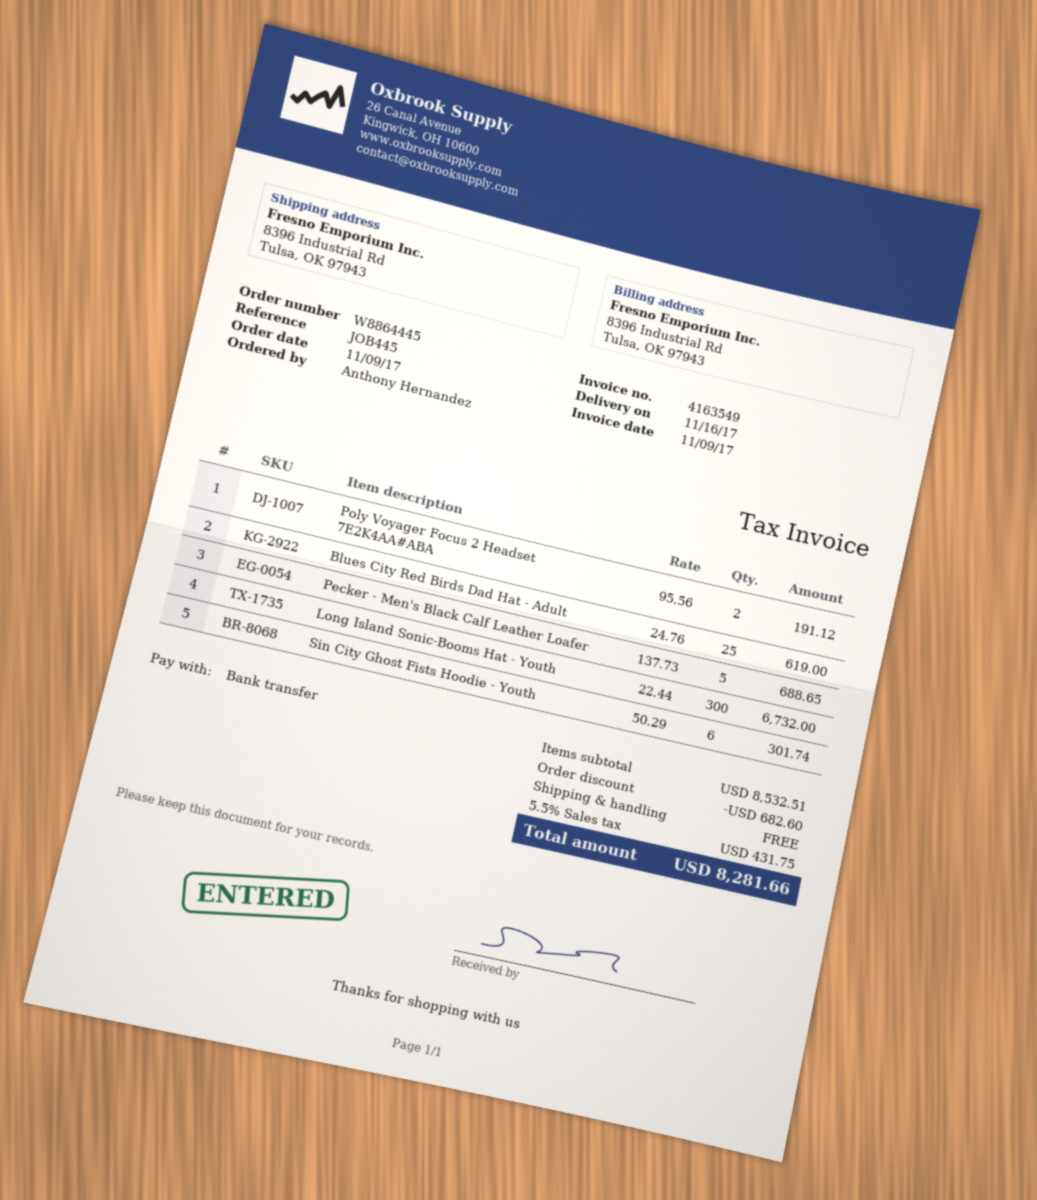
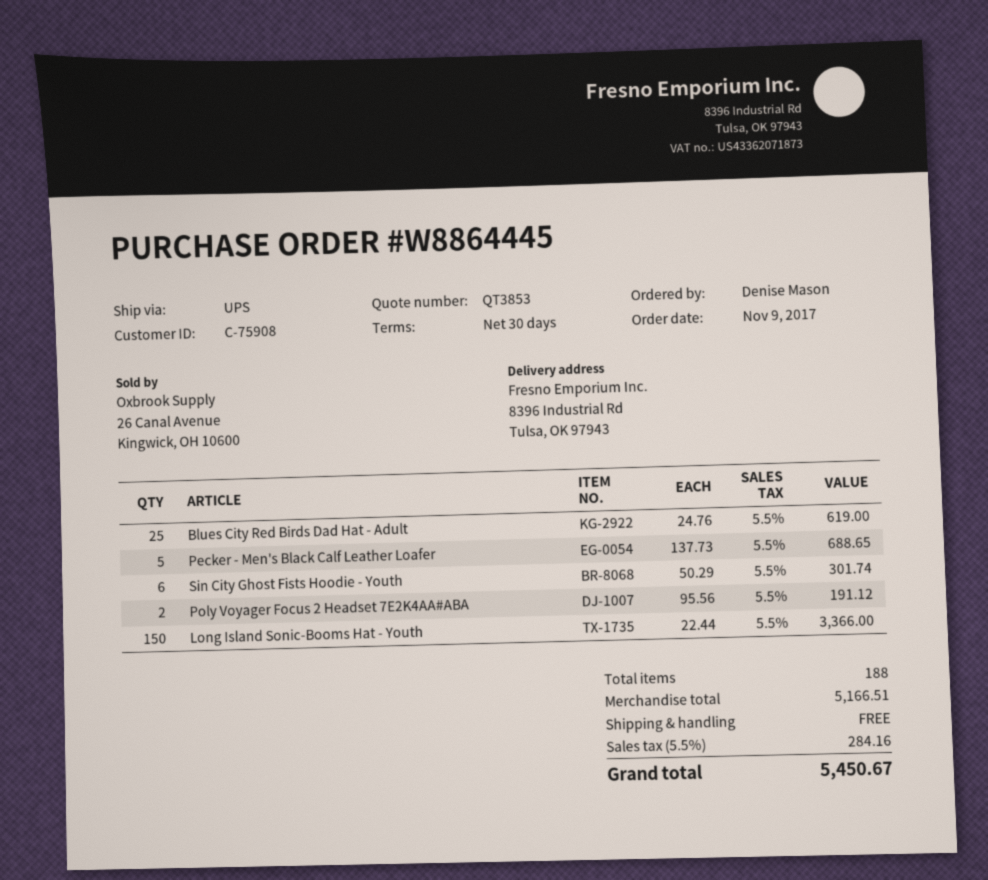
ordered by: Anthony Hernandez -> Denise Mason
Long Island Sonic-Booms Hat - Youth: 300 x 22.44 = 6732.00 -> 150 x 22.44 = 3366.00
subtotal: 8532.51 -> 5166.51
discount: 682.60 -> none
tax: 5.5% = 431.75 -> 5.5% = 284.16
total: 8281.66 -> 5450.67

